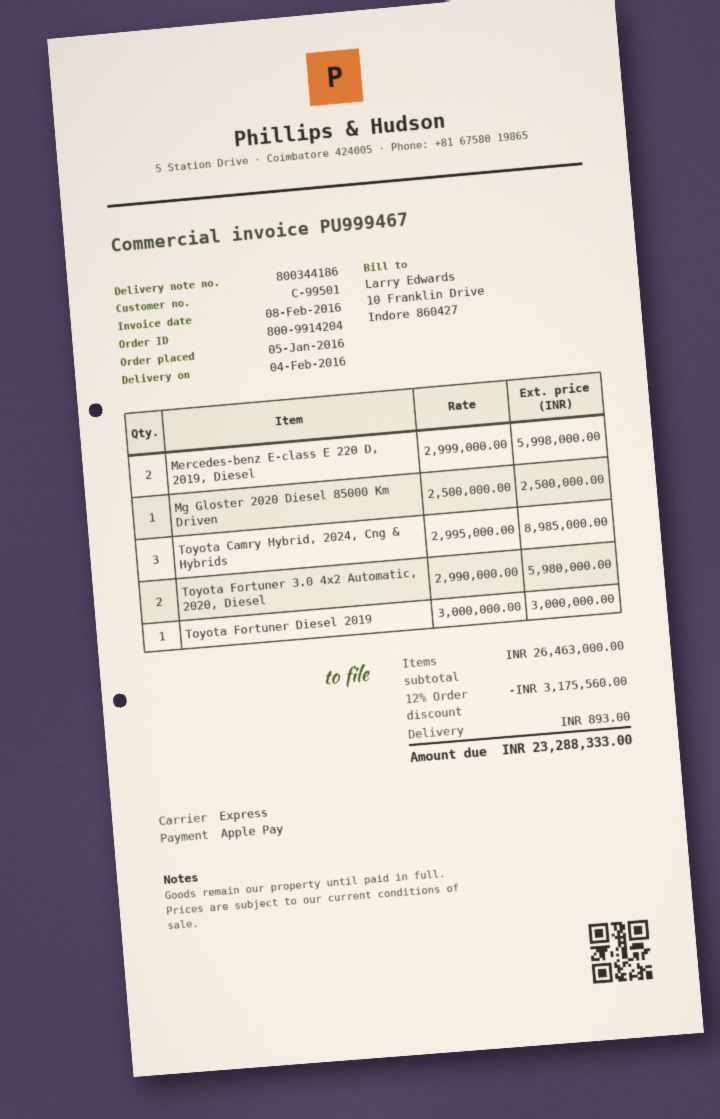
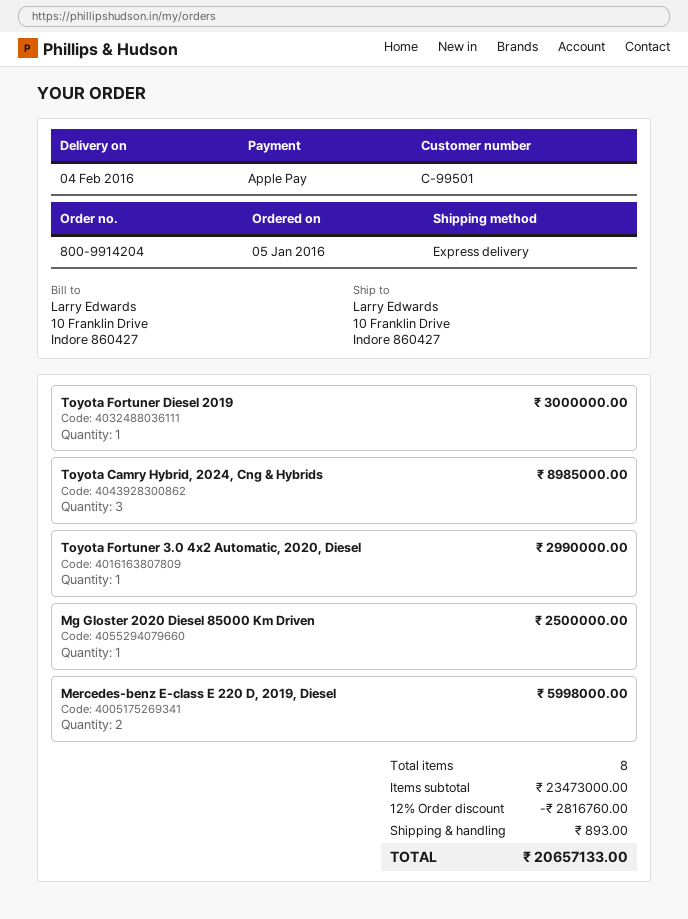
Toyota Fortuner 3.0 4x2 Automatic, 2020, Diesel: 2 for 5980000.00 -> 1 for 2990000.00
subtotal: 26463000.00 -> 23473000.00
discount: 12% = 3175560.00 -> 12% = 2816760.00
total: 23288333.00 -> 20657133.00

